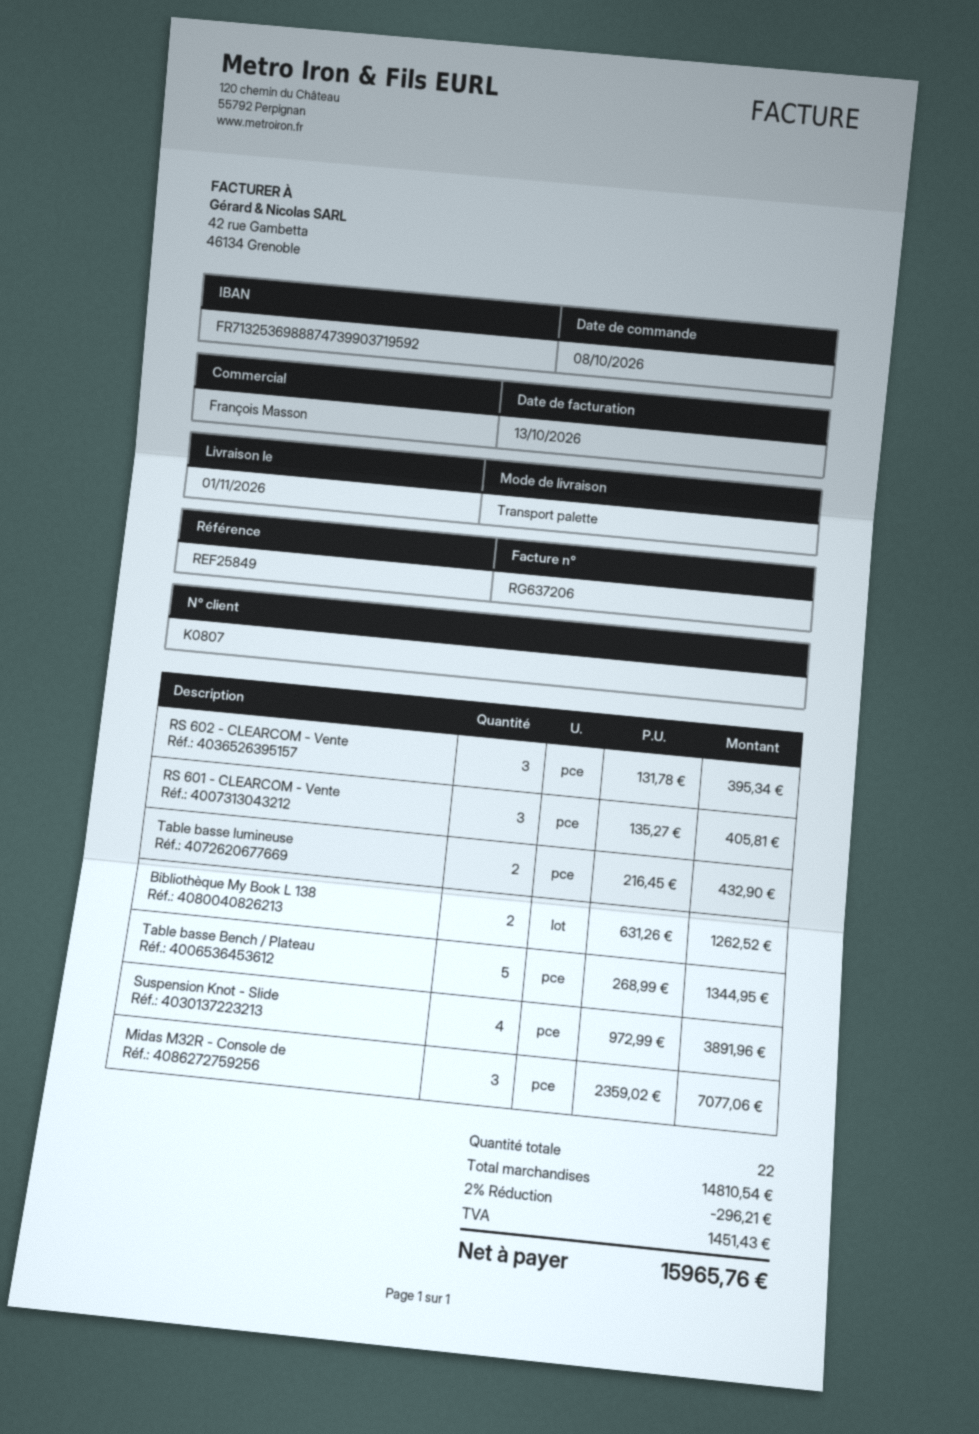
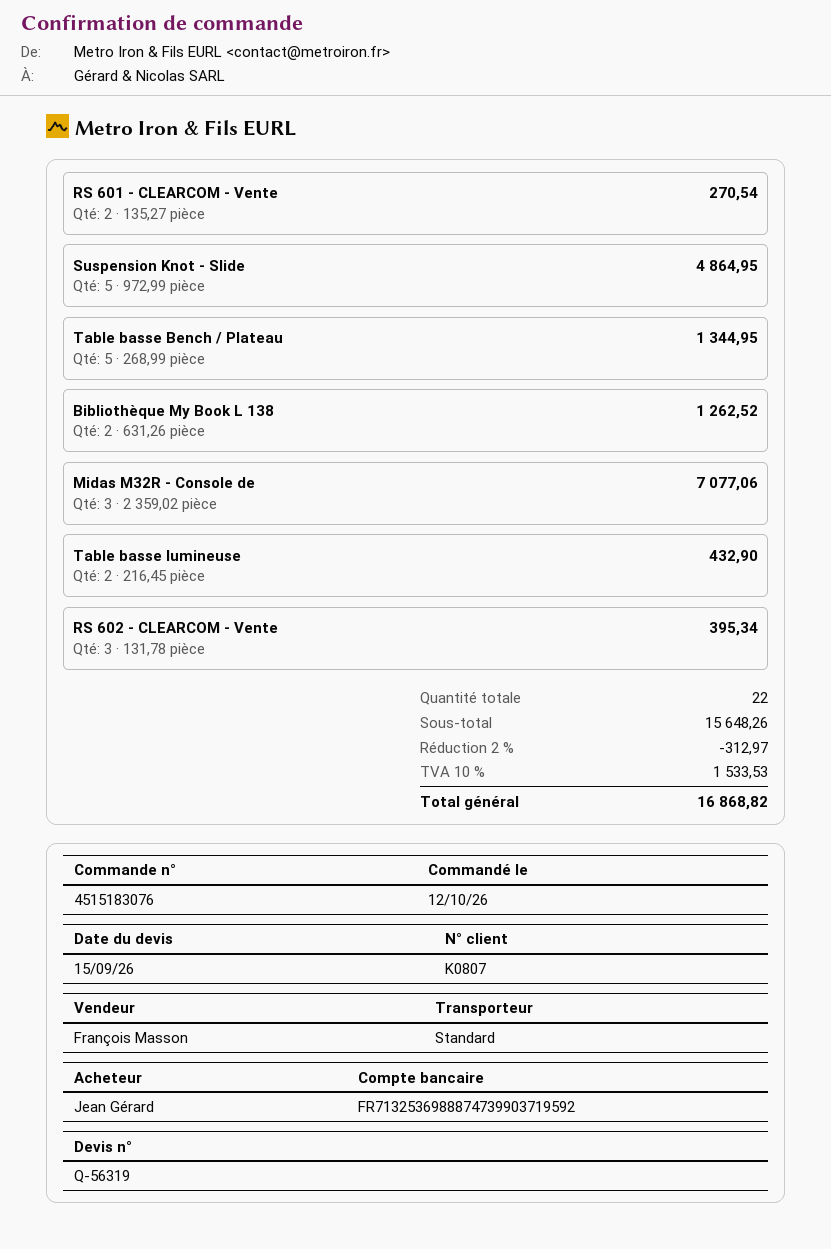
order date: 2026-10-08 -> 2026-10-12
shipping method: pallet freight -> standard
RS 601 - CLEARCOM - Vente: 3 x 135.27 = 405.81 -> 2 x 135.27 = 270.54
Suspension Knot - Slide: 4 x 972.99 = 3891.96 -> 5 x 972.99 = 4864.95
subtotal: 14810.54 -> 15648.26
discount: 2% = 296.21 -> 2% = 312.97
tax: 1451.43 -> 1533.53
total: 15965.76 -> 16868.82

